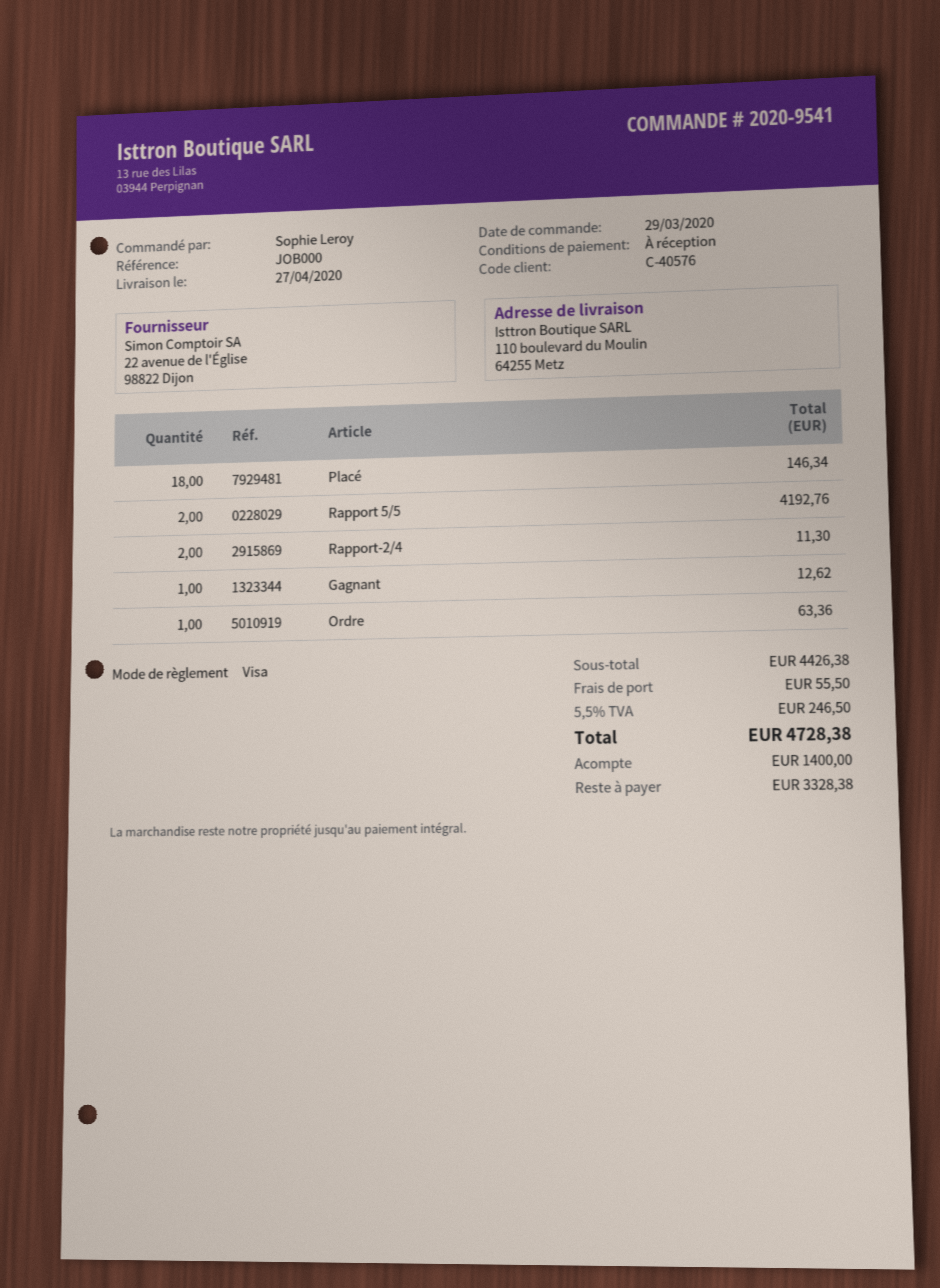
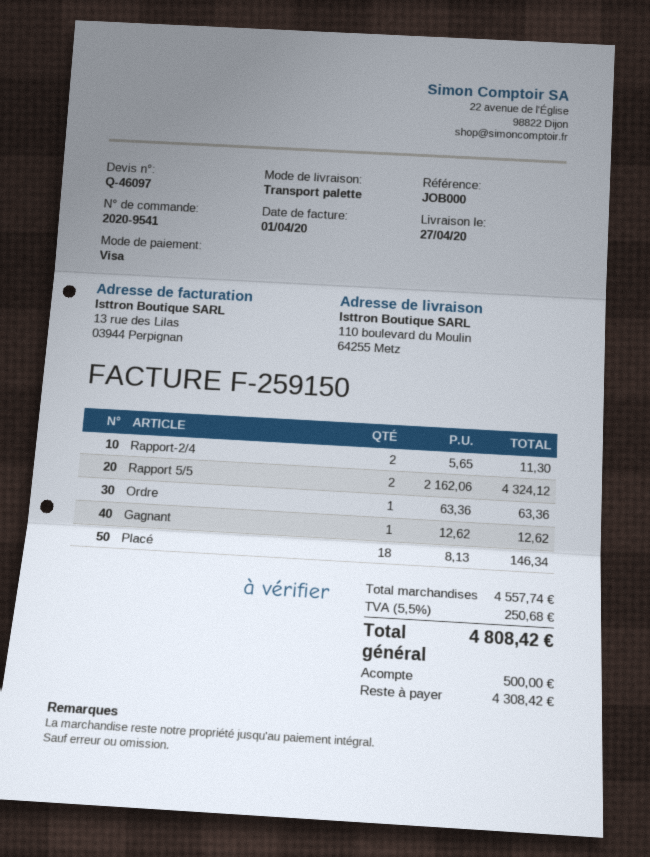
Rapport 5/5: 2 for 4192.76 -> 2 for 4324.12
subtotal: 4426.38 -> 4557.74
shipping: 55.50 -> none
tax: 5.5% = 246.50 -> 5.5% = 250.68
total: 4728.38 -> 4808.42
deposit: 1400.00 -> 500.00
balance: 3328.38 -> 4308.42

